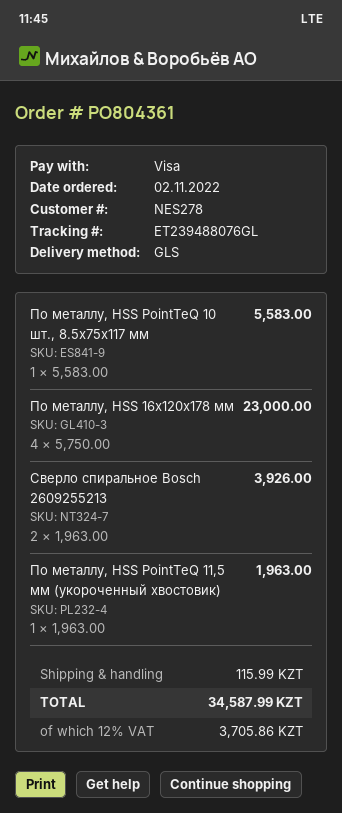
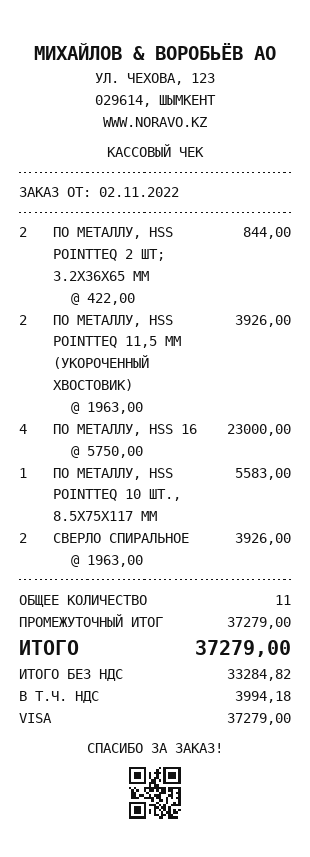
По металлу, HSS PointTeQ 11,5 мм (укороченный хвостовик): 1 x 1963.00 = 1963.00 -> 2 x 1963.00 = 3926.00
ПО МЕТАЛЛУ, HSS POINTTEQ 2 ШТ; 3.2Х36Х65 ММ: none -> 2 x 422.00 = 844.00
shipping: 115.99 -> none
tax: 3705.86 -> 3994.18
total: 34587.99 -> 37279.00

